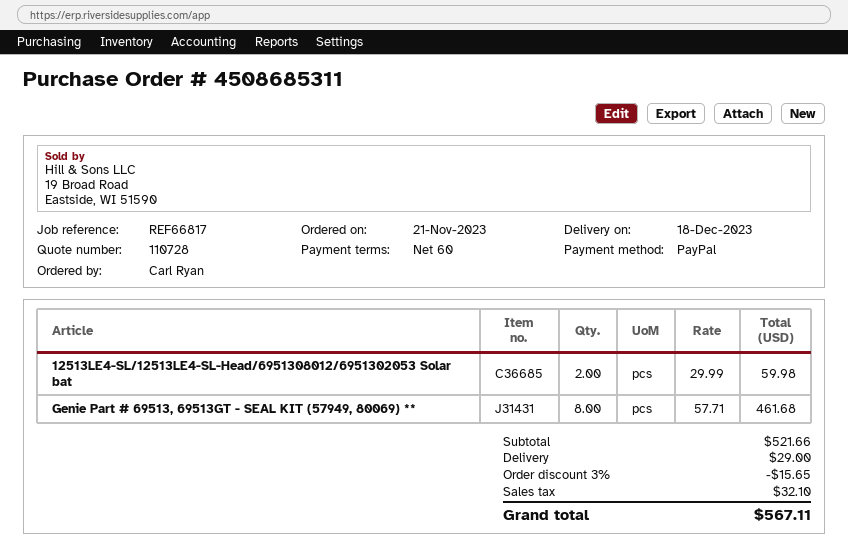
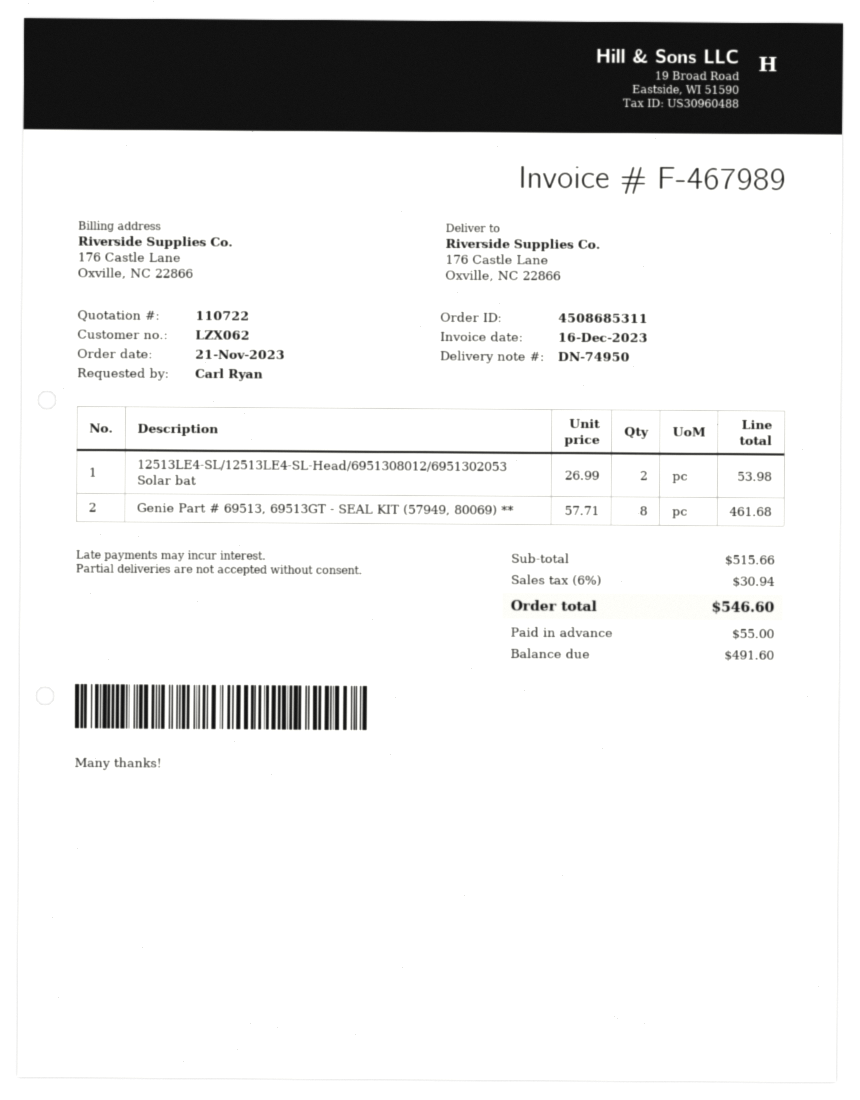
quote number: 110728 -> 110722
12513LE4-SL/12513LE4-SL-Head/6951308012/6951302053 Solar bat: 2 x 29.99 = 59.98 -> 2 x 26.99 = 53.98
subtotal: 521.66 -> 515.66
discount: 3% = 15.65 -> none
shipping: 29.00 -> none
tax: 32.10 -> 30.94
total: 567.11 -> 546.60

